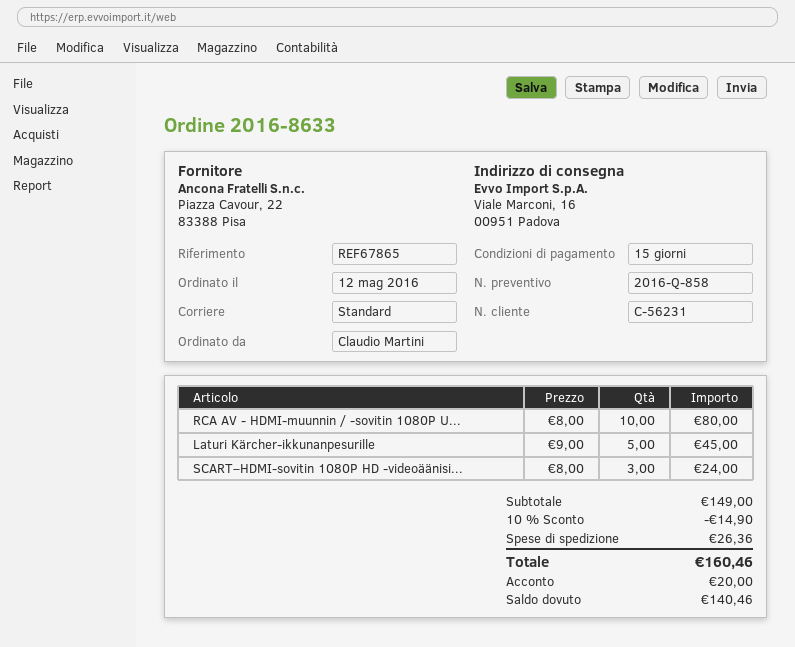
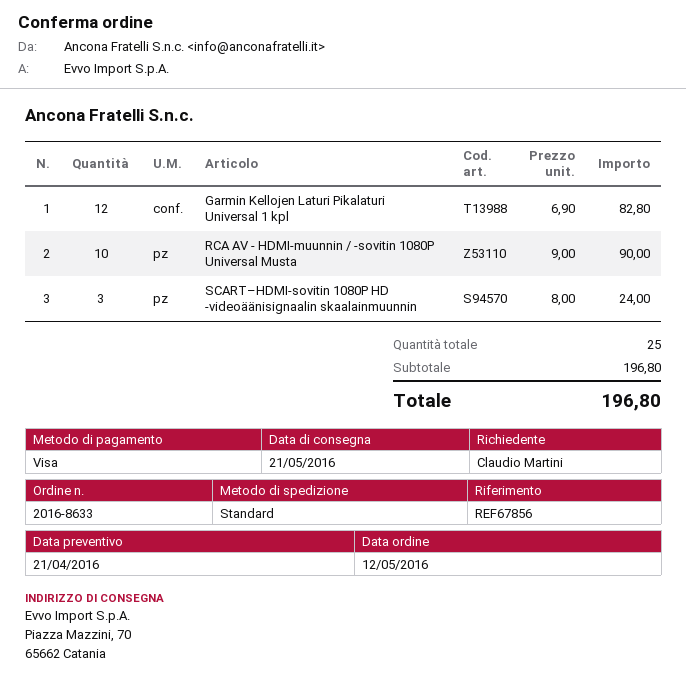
reference: REF67865 -> REF67856
ship to: Viale Marconi, 16, 00951 Padova -> Piazza Mazzini, 70, 65662 Catania
RCA AV - HDMI-muunnin / -sovitin 1080P U...: 10 x 8.00 = 80.00 -> 10 x 9.00 = 90.00
Laturi Kärcher-ikkunanpesurille: 5 x 9.00 = 45.00 -> none
Garmin Kellojen Laturi Pikalaturi Universal 1 kpl: none -> 12 x 6.90 = 82.80
subtotal: 149.00 -> 196.80
discount: 10% = 14.90 -> none
shipping: 26.36 -> none
total: 160.46 -> 196.80

